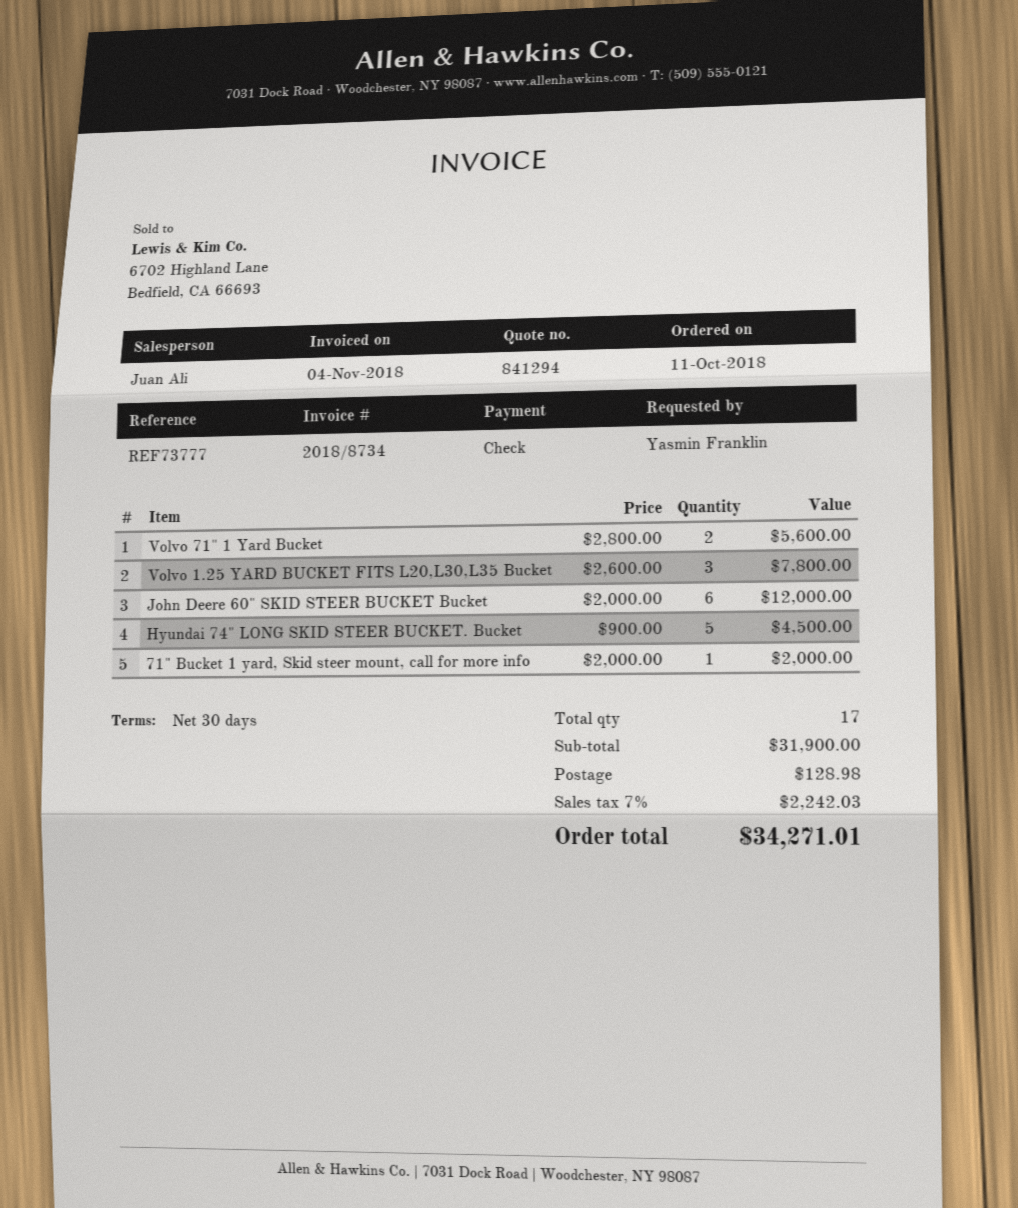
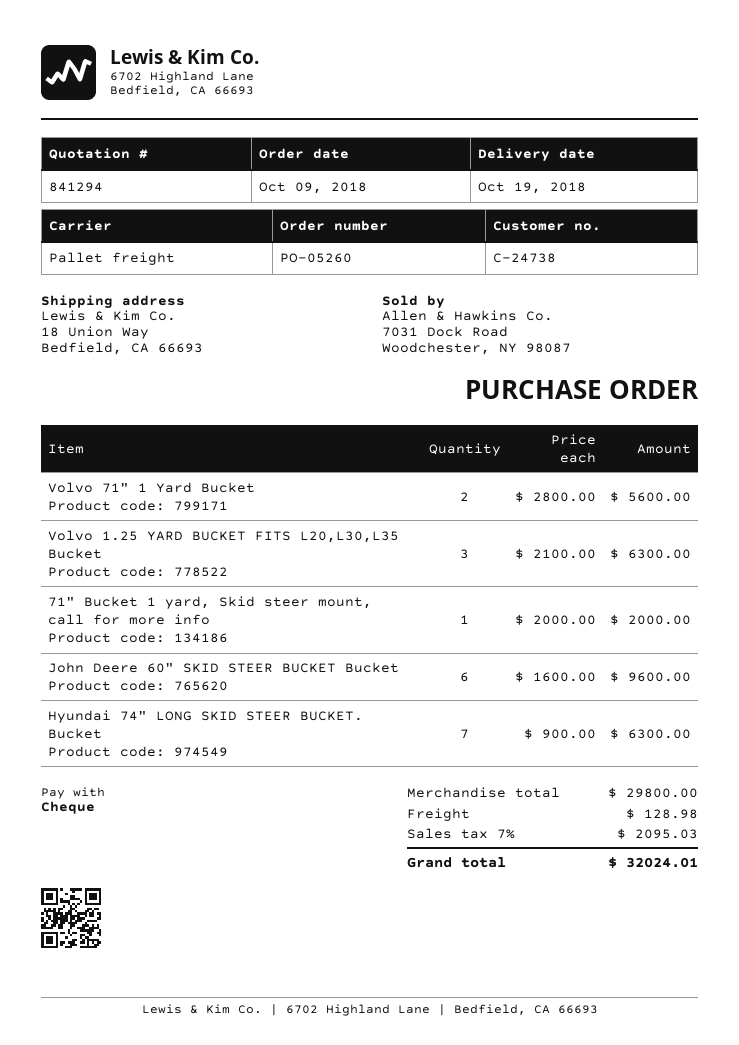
order date: 2018-10-11 -> 2018-10-09
Volvo 1.25 YARD BUCKET FITS L20,L30,L35 Bucket: 3 x 2600.00 = 7800.00 -> 3 x 2100.00 = 6300.00
John Deere 60" SKID STEER BUCKET Bucket: 6 x 2000.00 = 12000.00 -> 6 x 1600.00 = 9600.00
Hyundai 74" LONG SKID STEER BUCKET. Bucket: 5 x 900.00 = 4500.00 -> 7 x 900.00 = 6300.00
subtotal: 31900.00 -> 29800.00
tax: 7% = 2242.03 -> 7% = 2095.03
total: 34271.01 -> 32024.01

